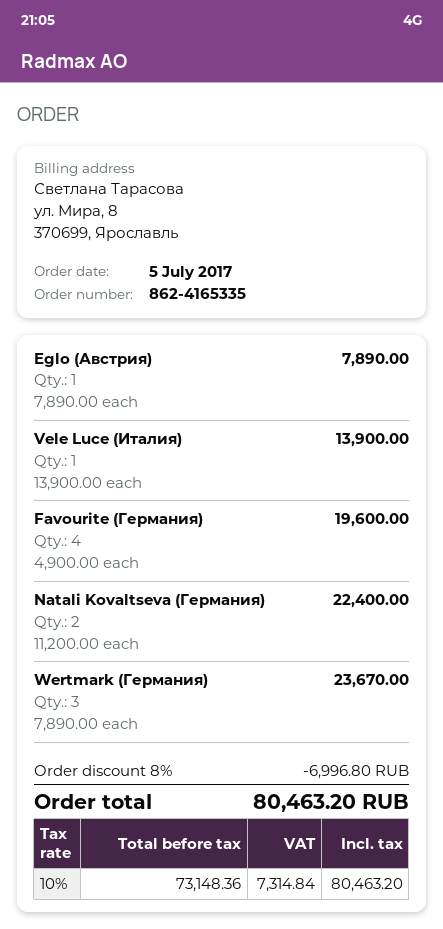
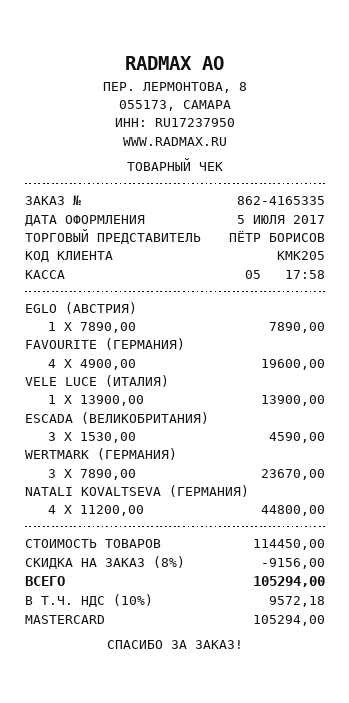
Natali Kovaltseva (Германия): 2 x 11200.00 = 22400.00 -> 4 x 11200.00 = 44800.00
ESCADA (ВЕЛИКОБРИТАНИЯ): none -> 3 x 1530.00 = 4590.00
discount: 8% = 6996.80 -> 8% = 9156.00
tax: 10% = 7314.84 -> 10% = 9572.18
total: 80463.20 -> 105294.00

